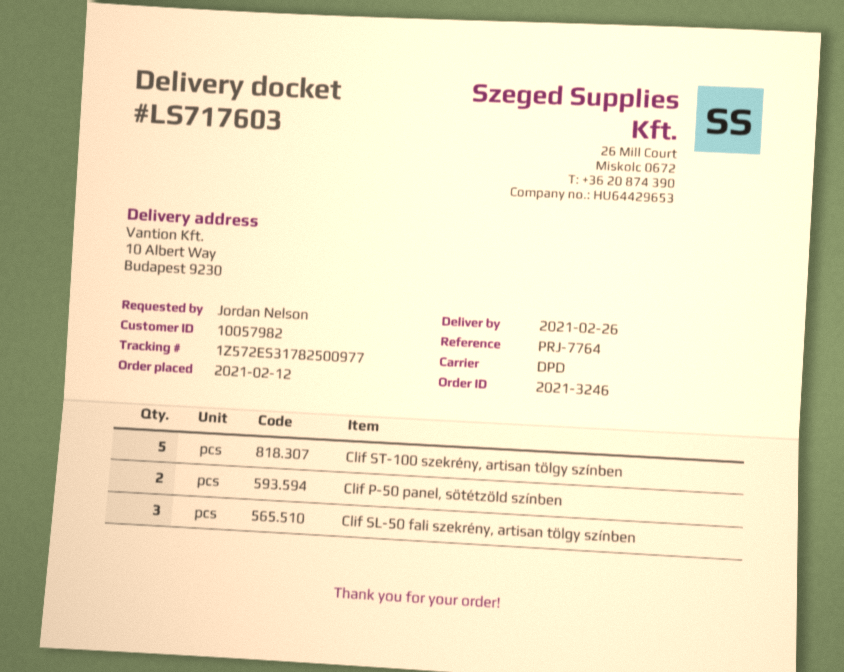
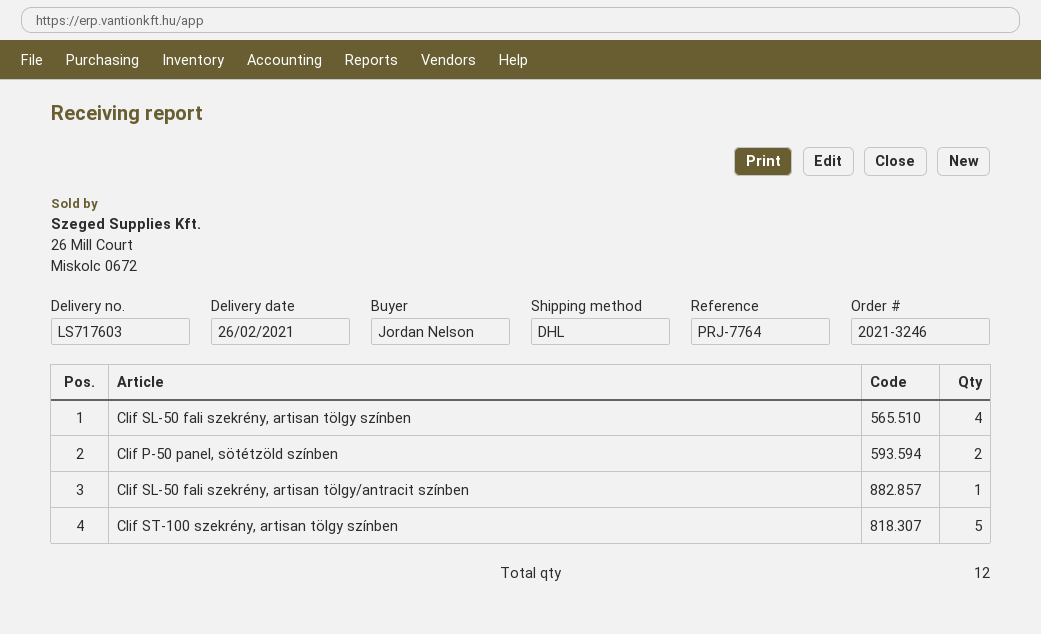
shipping method: DPD -> DHL
Clif SL-50 fali szekrény, artisan tölgy színben: 3 -> 4
Clif SL-50 fali szekrény, artisan tölgy/antracit színben: none -> 1

